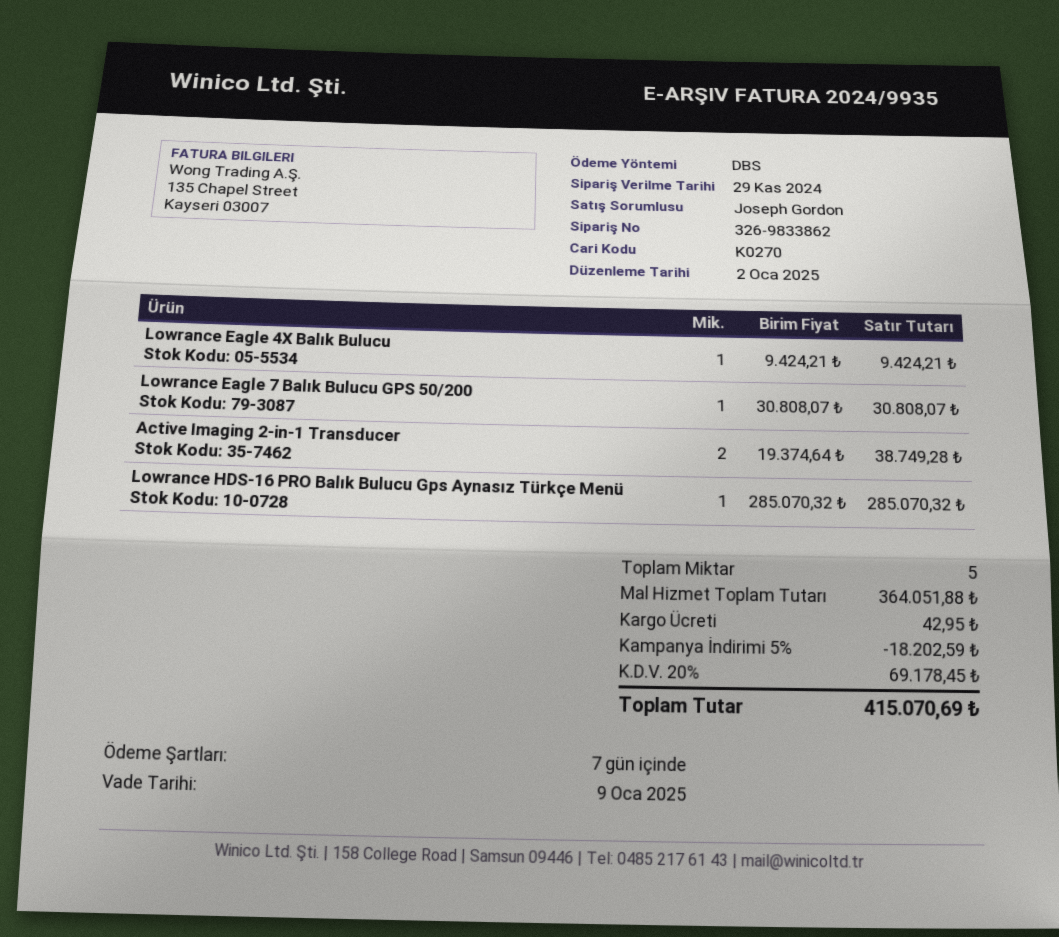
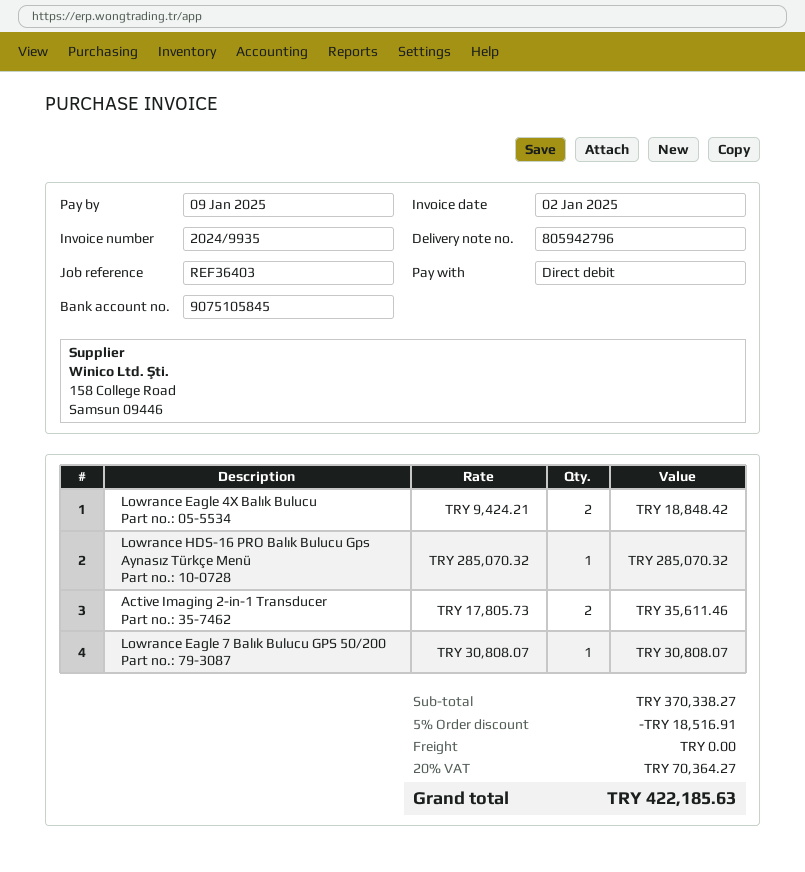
Lowrance Eagle 4X Balık Bulucu: 1 x 9424.21 = 9424.21 -> 2 x 9424.21 = 18848.42
Active Imaging 2-in-1 Transducer: 2 x 19374.64 = 38749.28 -> 2 x 17805.73 = 35611.46
subtotal: 364051.88 -> 370338.27
discount: 5% = 18202.59 -> 5% = 18516.91
shipping: 42.95 -> 0.00
tax: 20% = 69178.45 -> 20% = 70364.27
total: 415070.69 -> 422185.63

